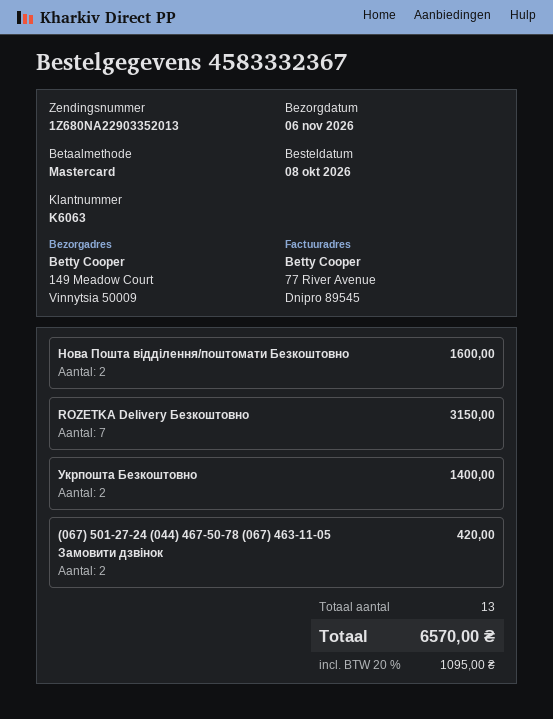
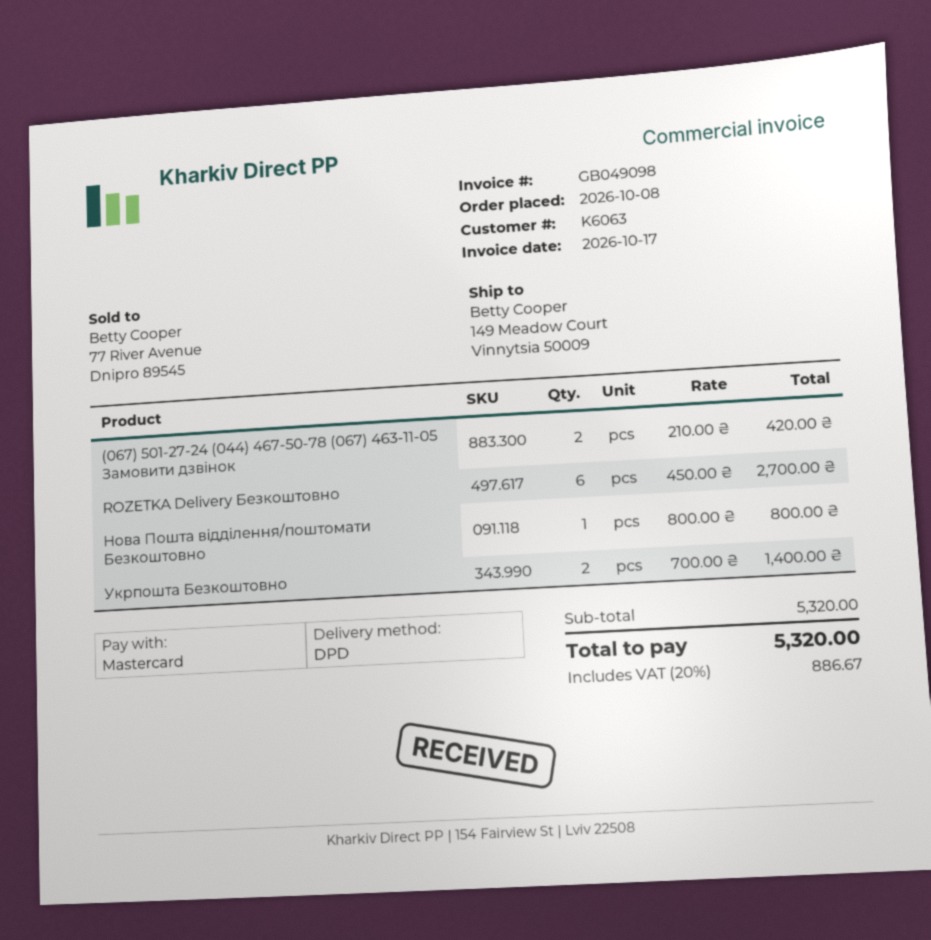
Нова Пошта відділення/поштомати Безкоштовно: 2 for 1600.00 -> 1 for 800.00
ROZETKA Delivery Безкоштовно: 7 for 3150.00 -> 6 for 2700.00
tax: 20% = 1095.00 -> 20% = 886.67
total: 6570.00 -> 5320.00

